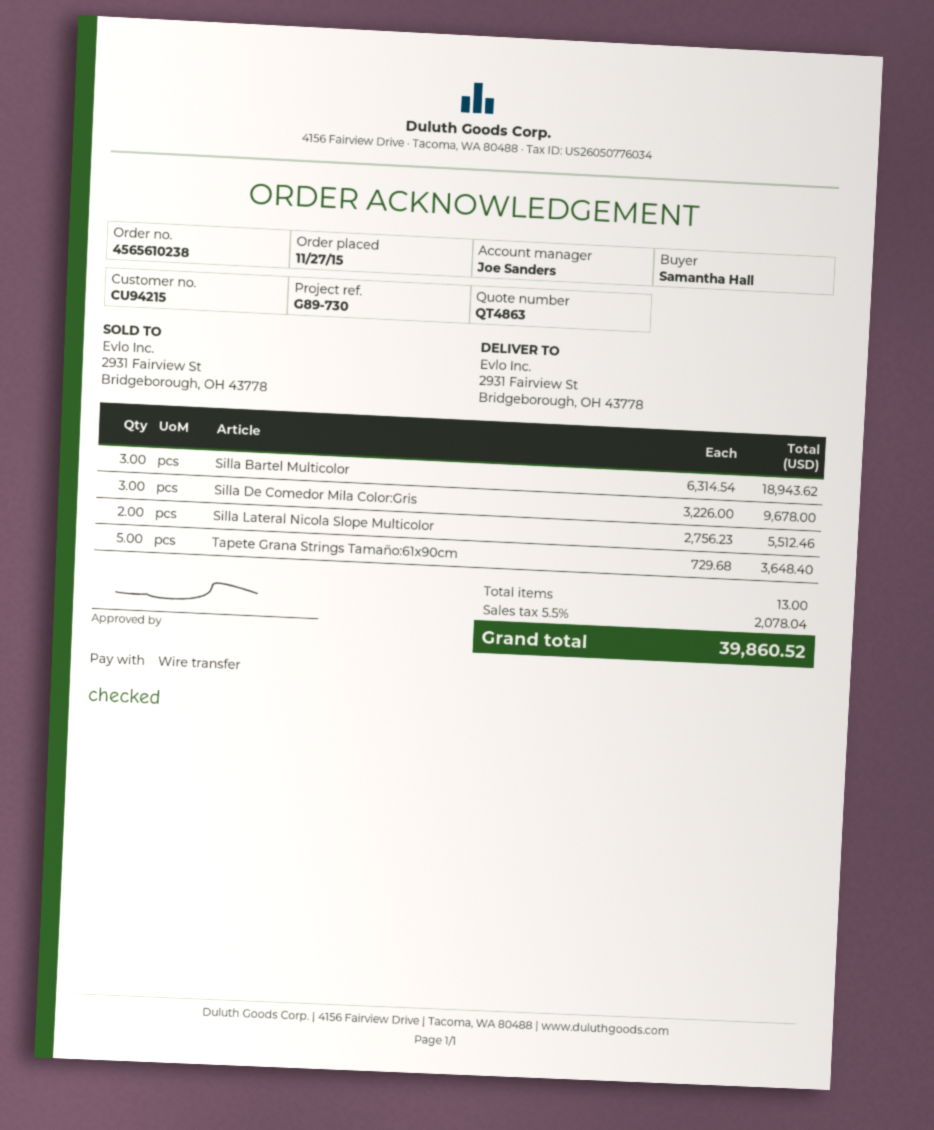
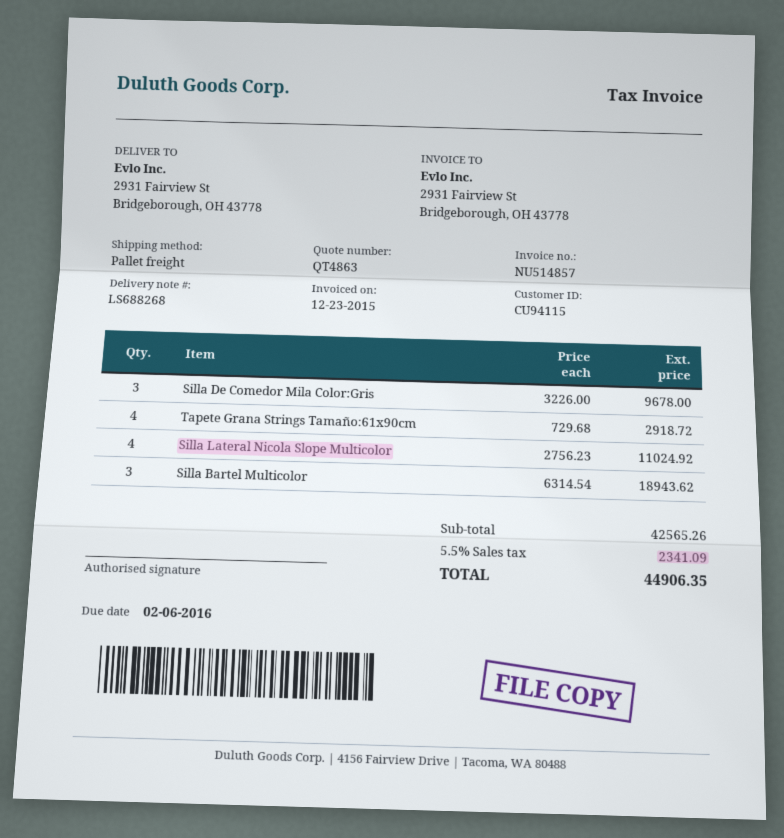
customer number: CU94215 -> CU94115
Silla Lateral Nicola Slope Multicolor: 2 x 2756.23 = 5512.46 -> 4 x 2756.23 = 11024.92
Tapete Grana Strings Tamaño:61x90cm: 5 x 729.68 = 3648.40 -> 4 x 729.68 = 2918.72
tax: 5.5% = 2078.04 -> 5.5% = 2341.09
total: 39860.52 -> 44906.35

